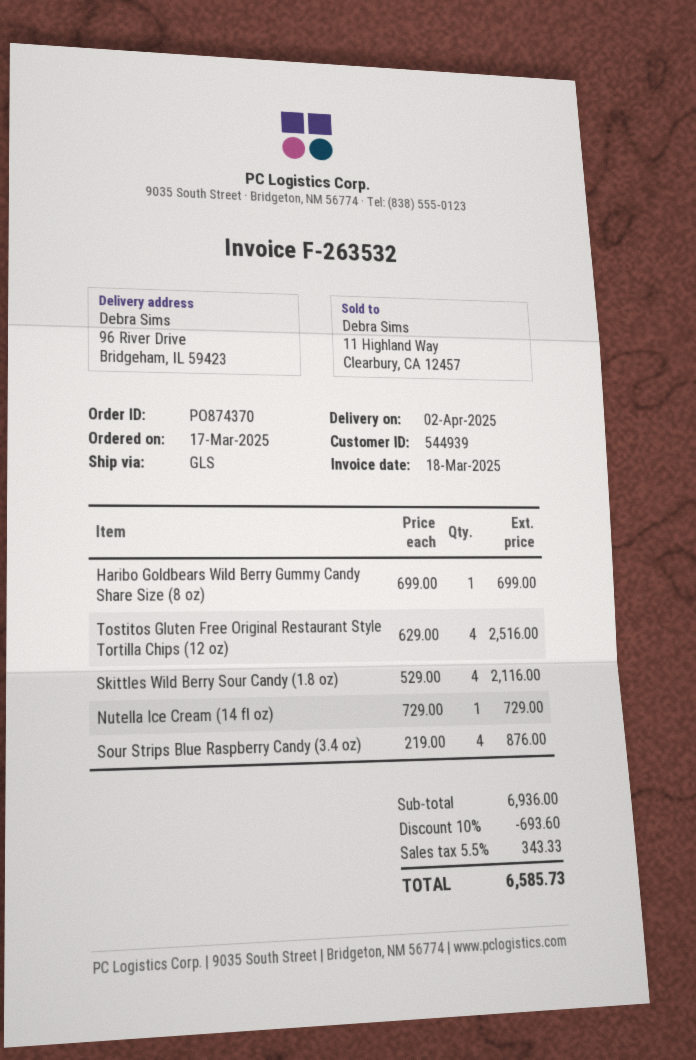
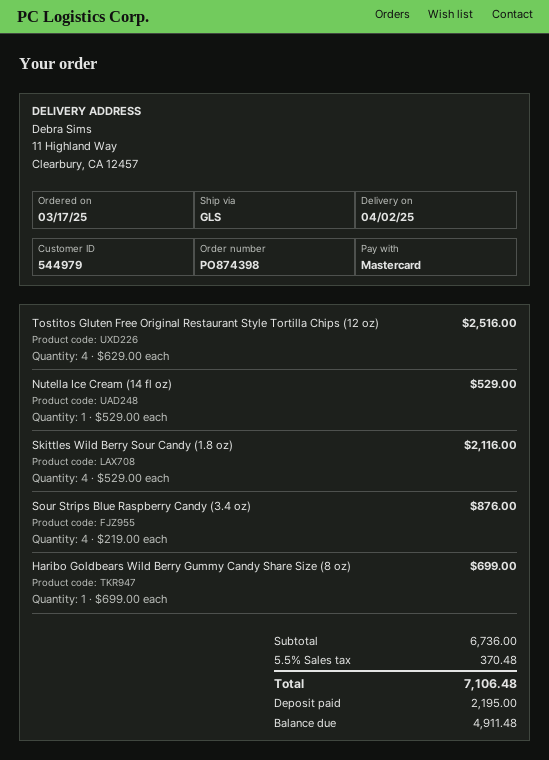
order number: PO874370 -> PO874398
customer number: 544939 -> 544979
ship to: 96 River Drive, Bridgeham, IL 59423 -> 11 Highland Way, Clearbury, CA 12457
Nutella Ice Cream (14 fl oz): 1 x 729.00 = 729.00 -> 1 x 529.00 = 529.00
subtotal: 6936.00 -> 6736.00
discount: 10% = 693.60 -> none
tax: 5.5% = 343.33 -> 5.5% = 370.48
total: 6585.73 -> 7106.48

